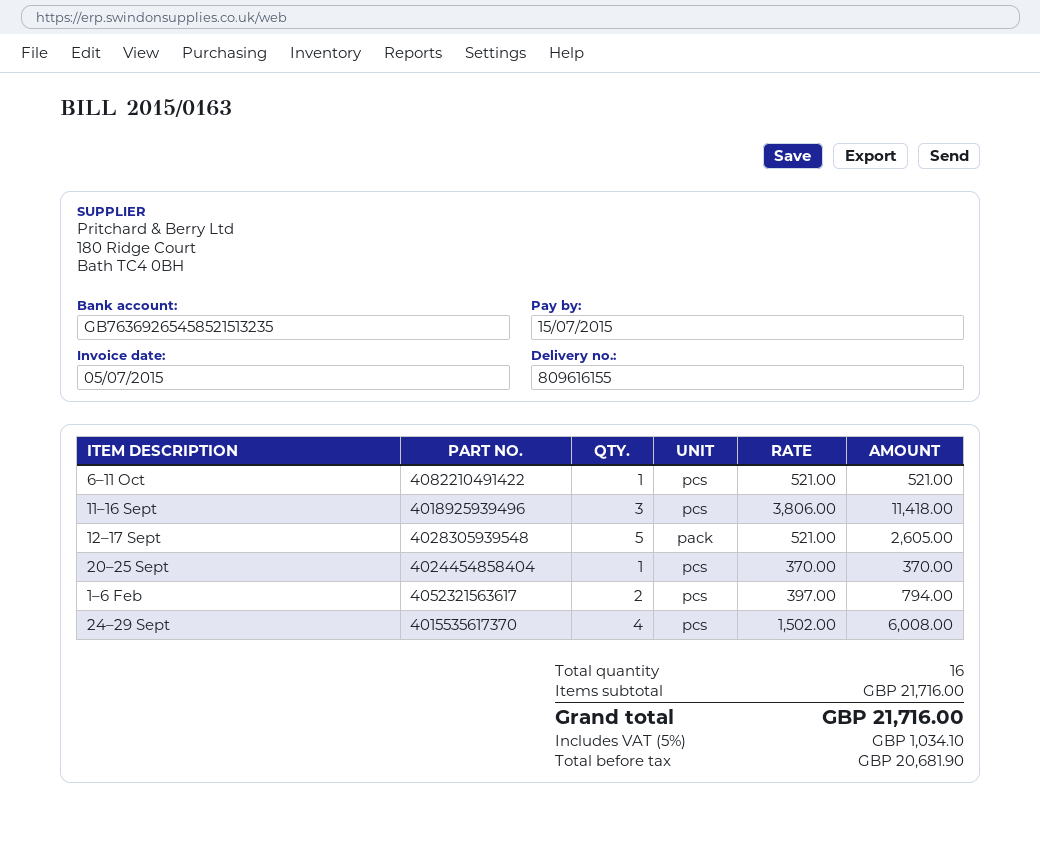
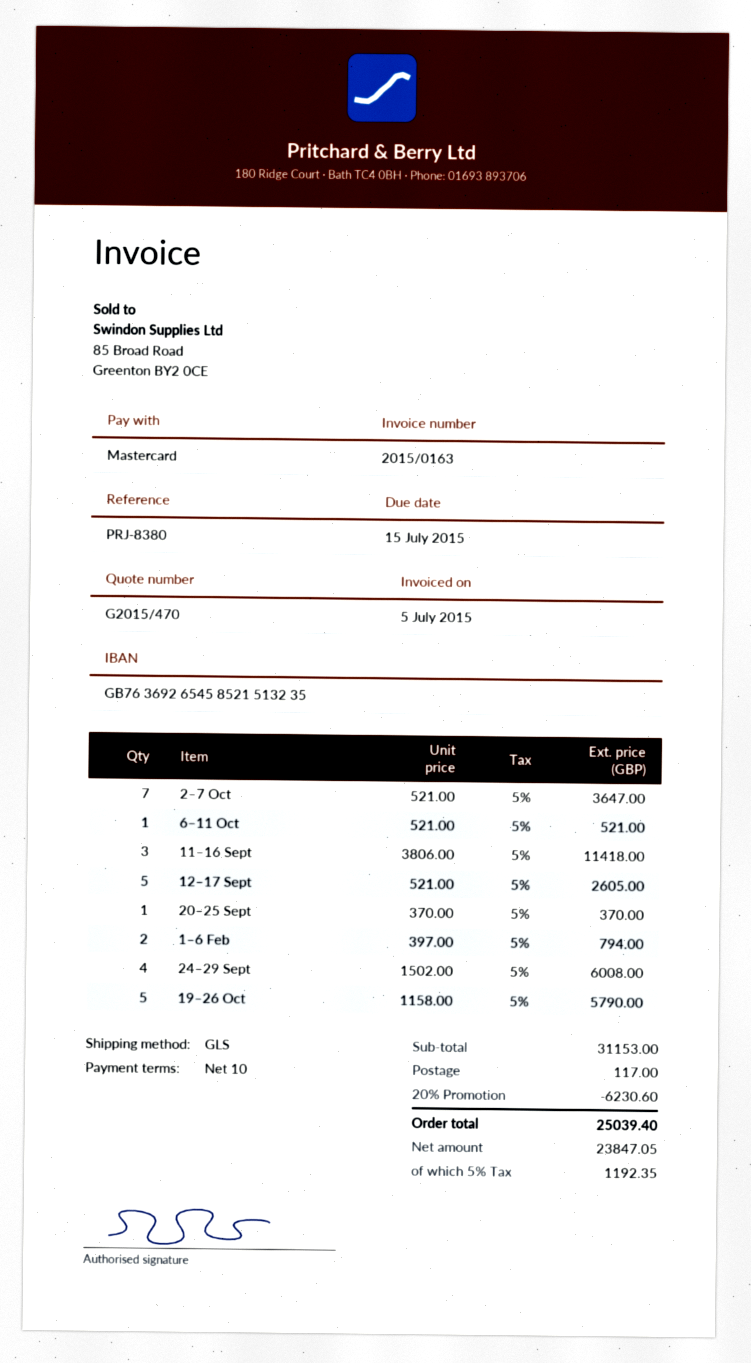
2–7 Oct: none -> 7 x 521.00 = 3647.00
19–26 Oct: none -> 5 x 1158.00 = 5790.00
subtotal: 21716.00 -> 31153.00
discount: none -> 20% = 6230.60
shipping: none -> 117.00
net: 20681.90 -> 23847.05
tax: 5% = 1034.10 -> 5% = 1192.35
total: 21716.00 -> 25039.40

